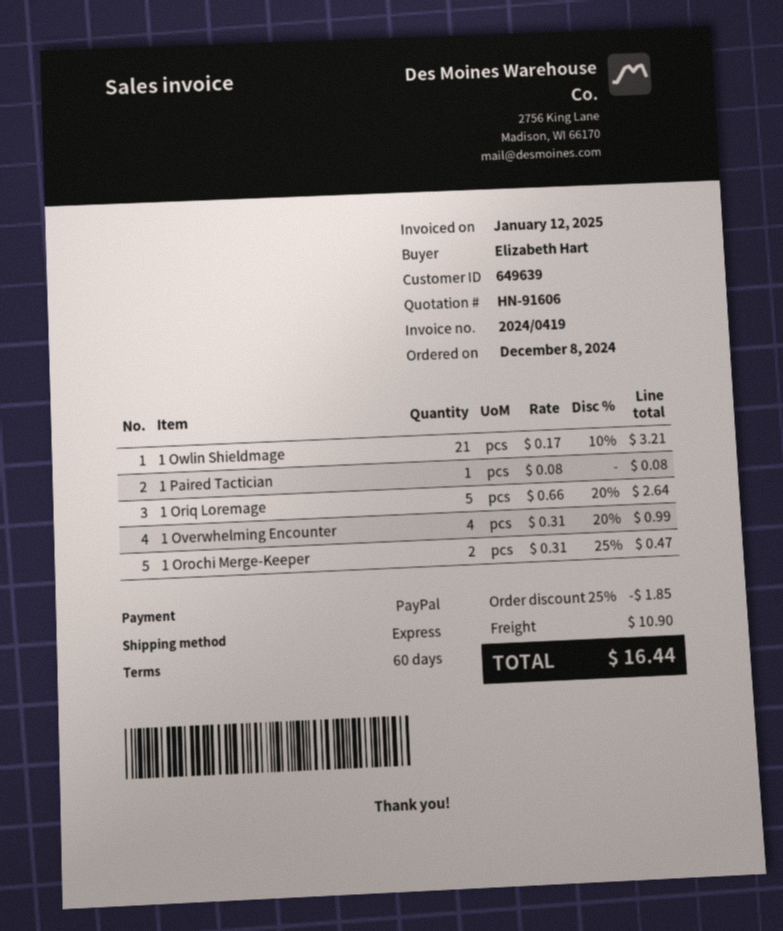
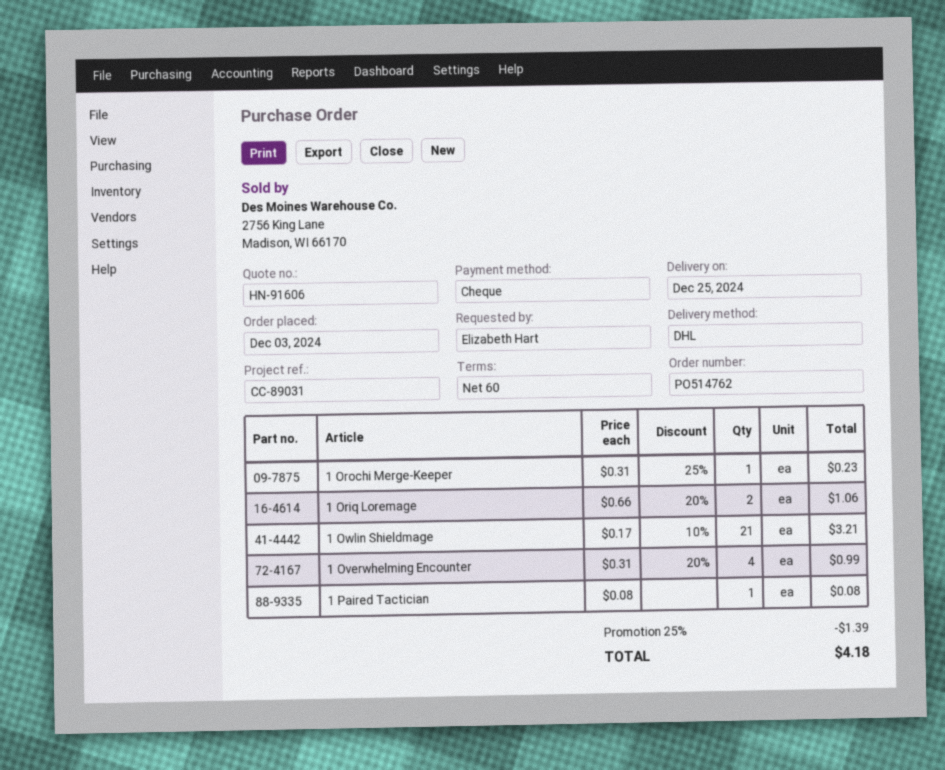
order date: 2024-12-08 -> 2024-12-03
payment method: PayPal -> cheque
shipping method: express -> DHL
1 Oriq Loremage: 5 x 0.66 - 20% = 2.64 -> 2 x 0.66 - 20% = 1.06
1 Orochi Merge-Keeper: 2 x 0.31 - 25% = 0.47 -> 1 x 0.31 - 25% = 0.23
discount: 25% = 1.85 -> 25% = 1.39
shipping: 10.90 -> none
total: 16.44 -> 4.18

